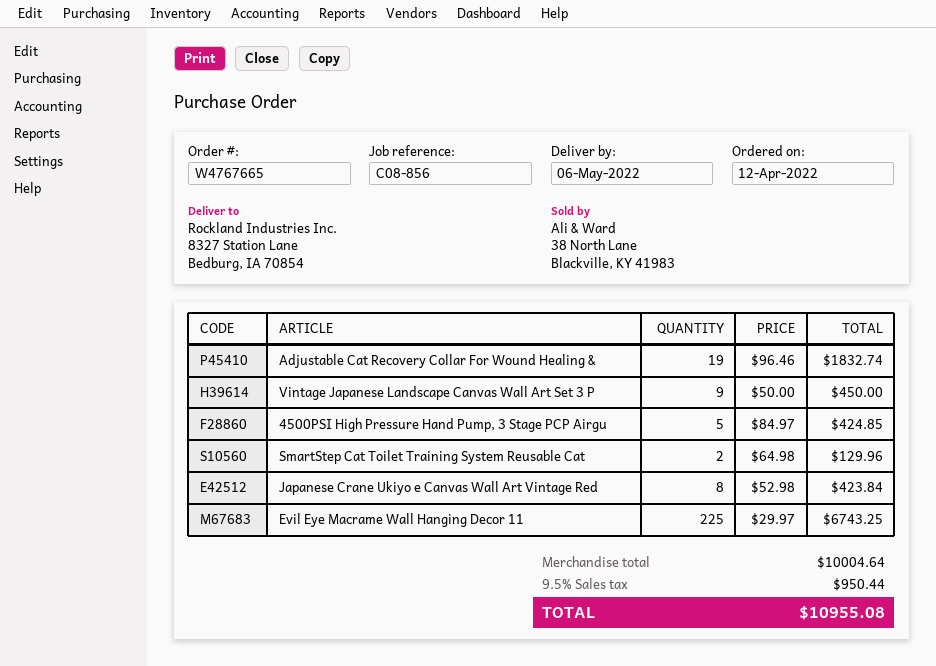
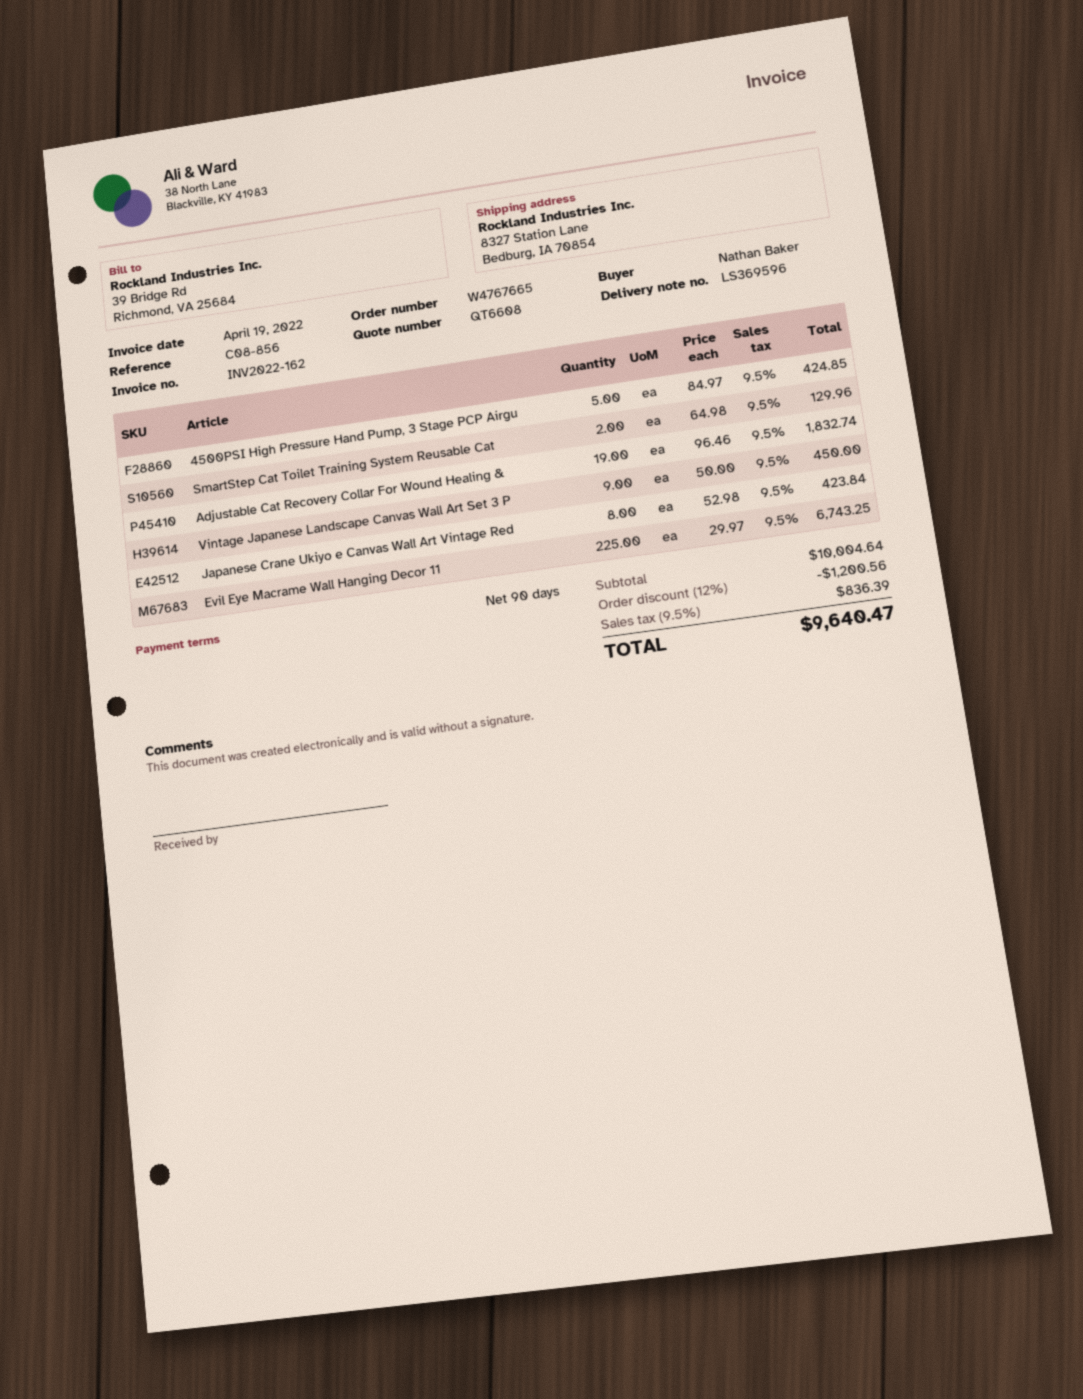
discount: none -> 12% = 1200.56
tax: 9.5% = 950.44 -> 9.5% = 836.39
total: 10955.08 -> 9640.47

